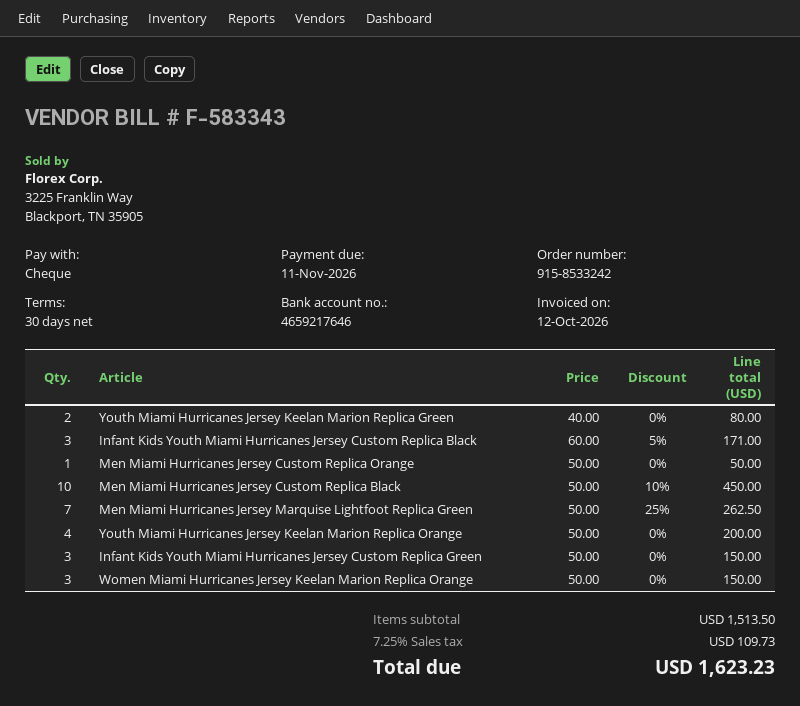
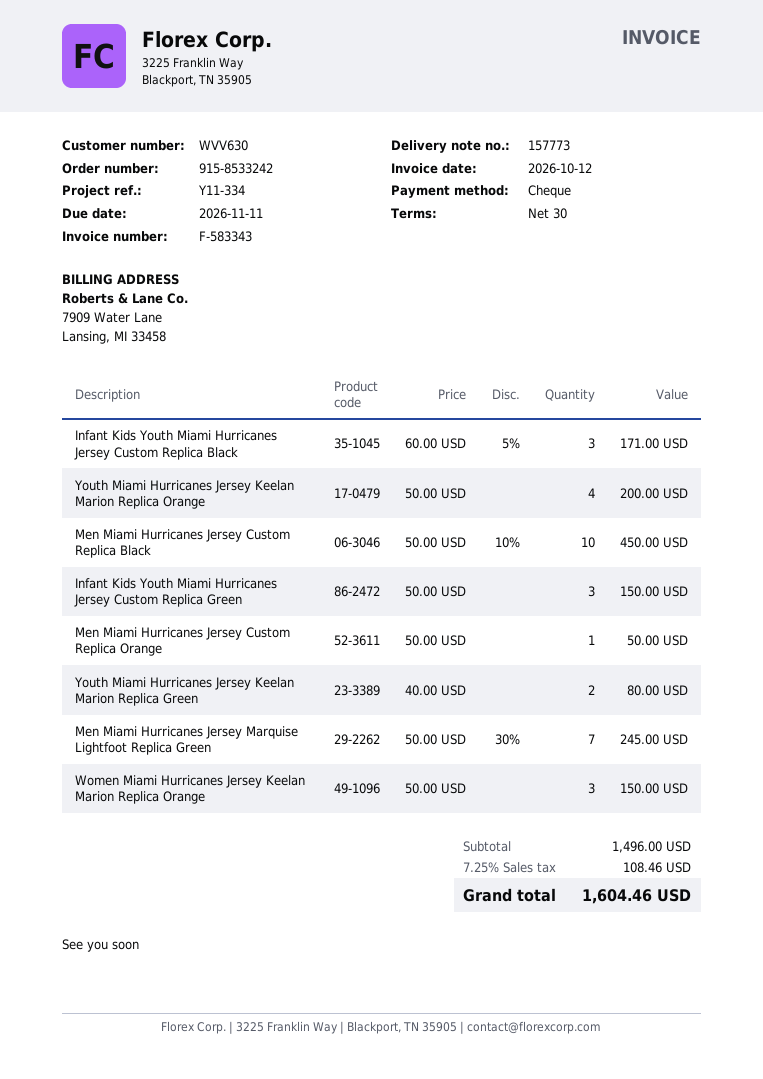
Men Miami Hurricanes Jersey Marquise Lightfoot Replica Green: 7 x 50.00 - 25% = 262.50 -> 7 x 50.00 - 30% = 245.00
subtotal: 1513.50 -> 1496.00
tax: 7.25% = 109.73 -> 7.25% = 108.46
total: 1623.23 -> 1604.46

